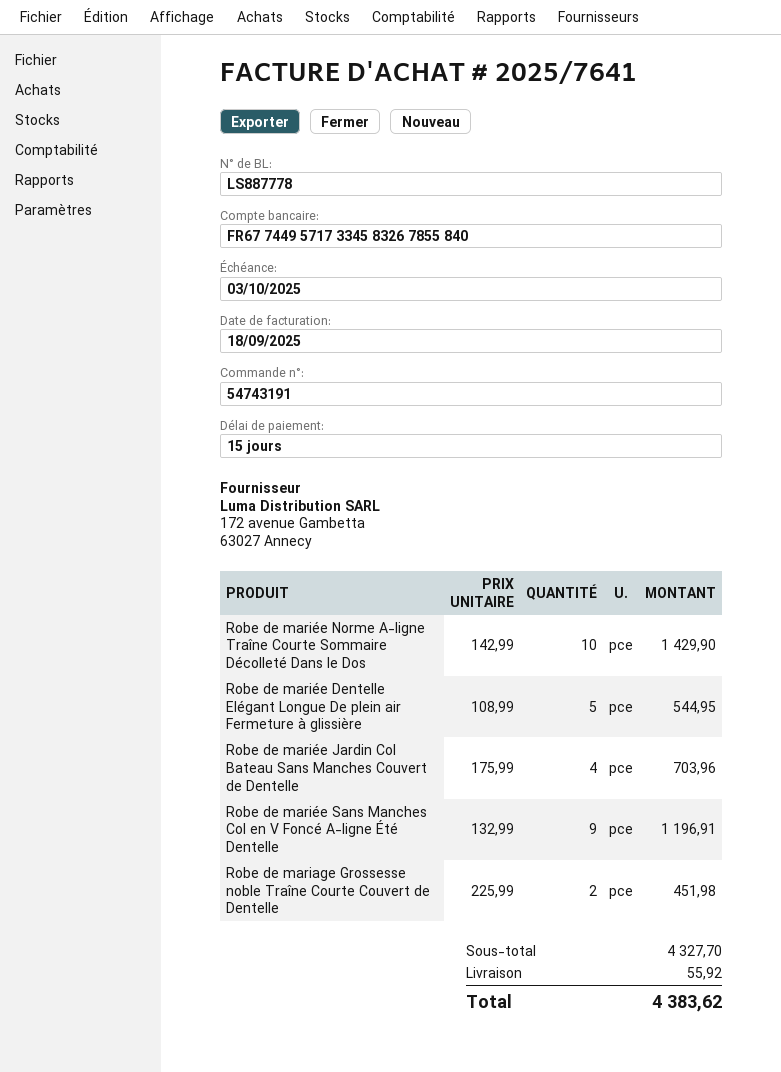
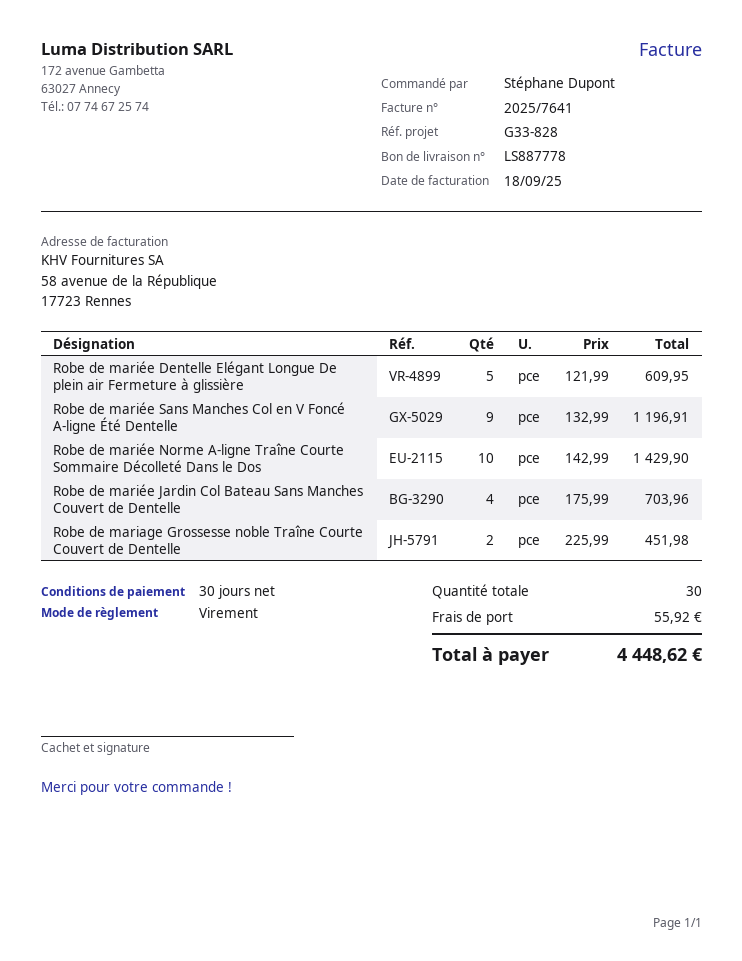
payment terms: 15 days -> 30 days
Robe de mariée Dentelle Elégant Longue De plein air Fermeture à glissière: 5 x 108.99 = 544.95 -> 5 x 121.99 = 609.95
total: 4383.62 -> 4448.62

